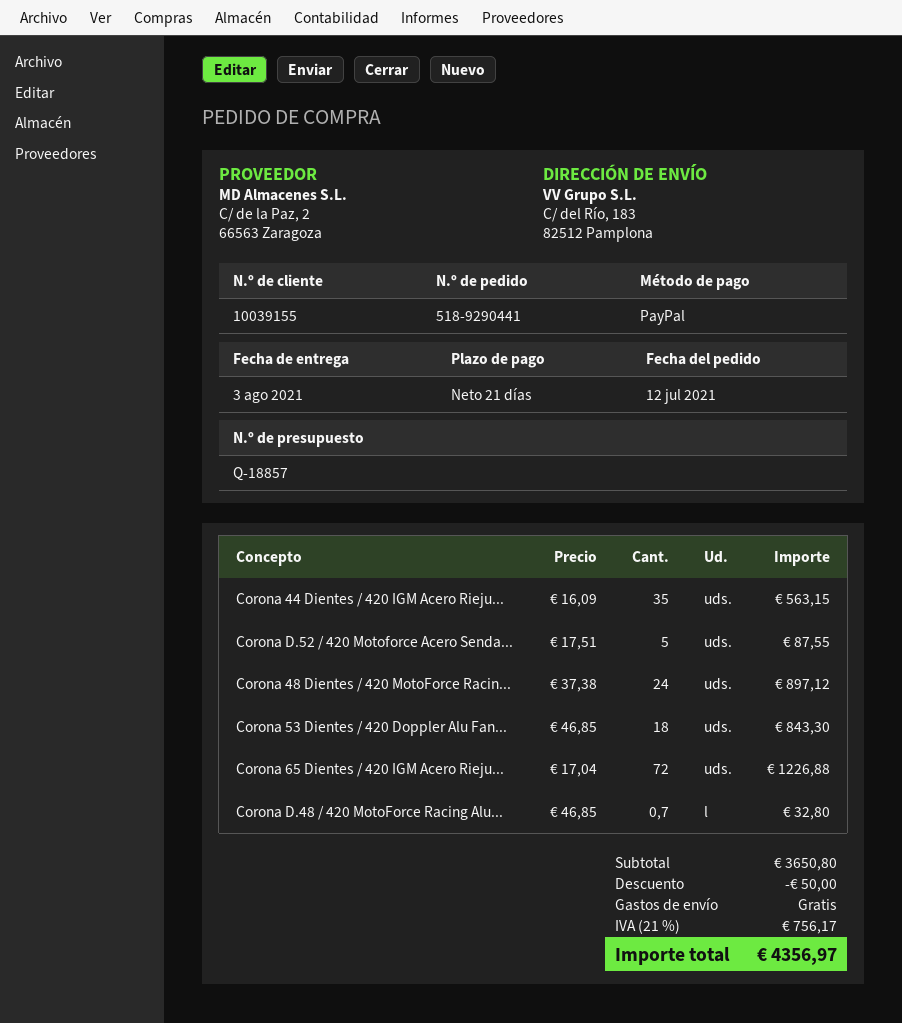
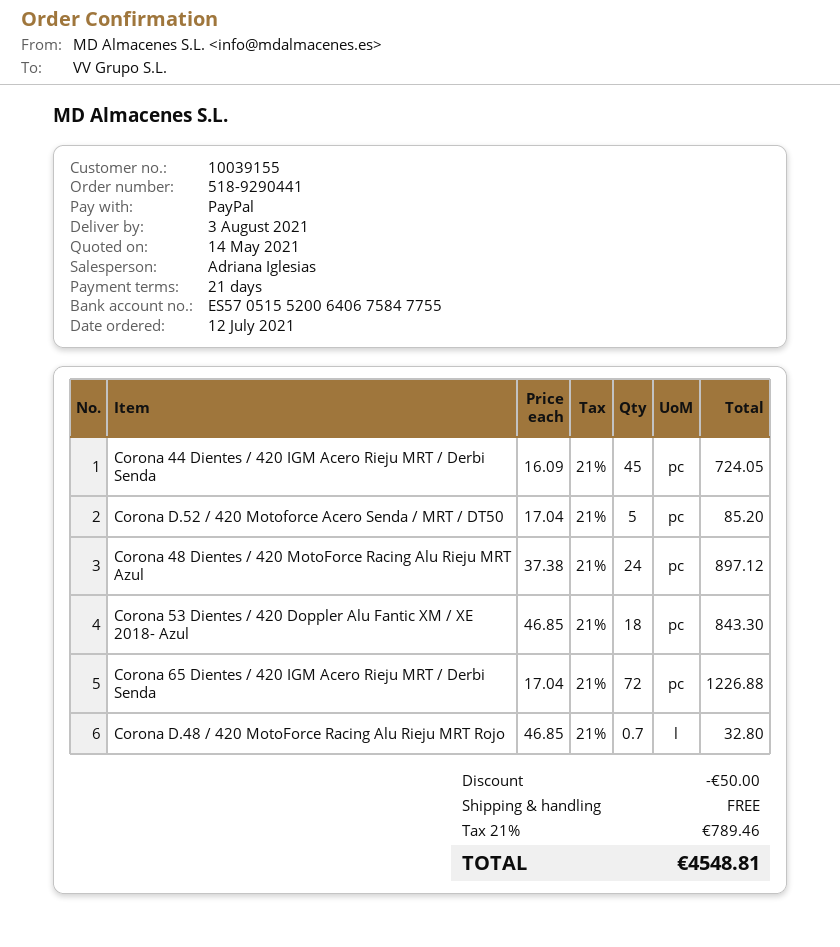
Corona 44 Dientes / 420 IGM Acero Rieju...: 35 x 16.09 = 563.15 -> 45 x 16.09 = 724.05
Corona D.52 / 420 Motoforce Acero Senda...: 5 x 17.51 = 87.55 -> 5 x 17.04 = 85.20
tax: 21% = 756.17 -> 21% = 789.46
total: 4356.97 -> 4548.81

